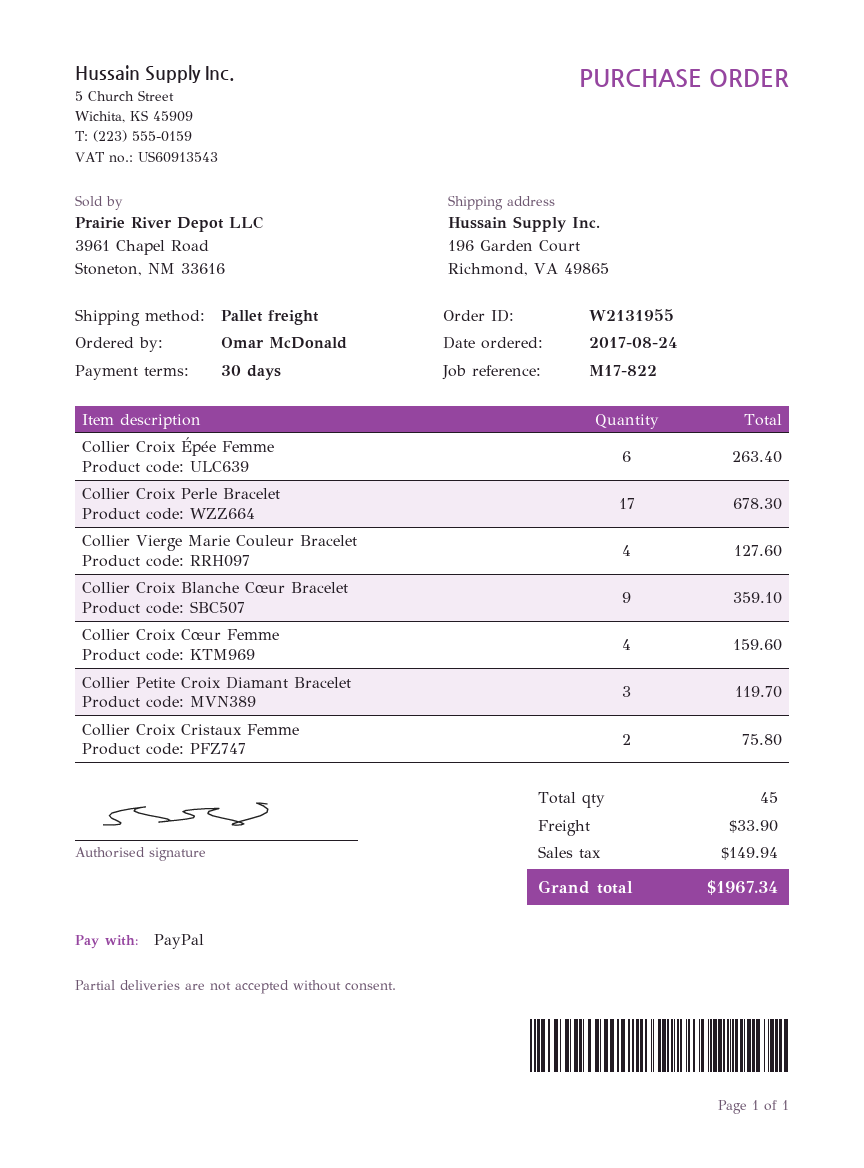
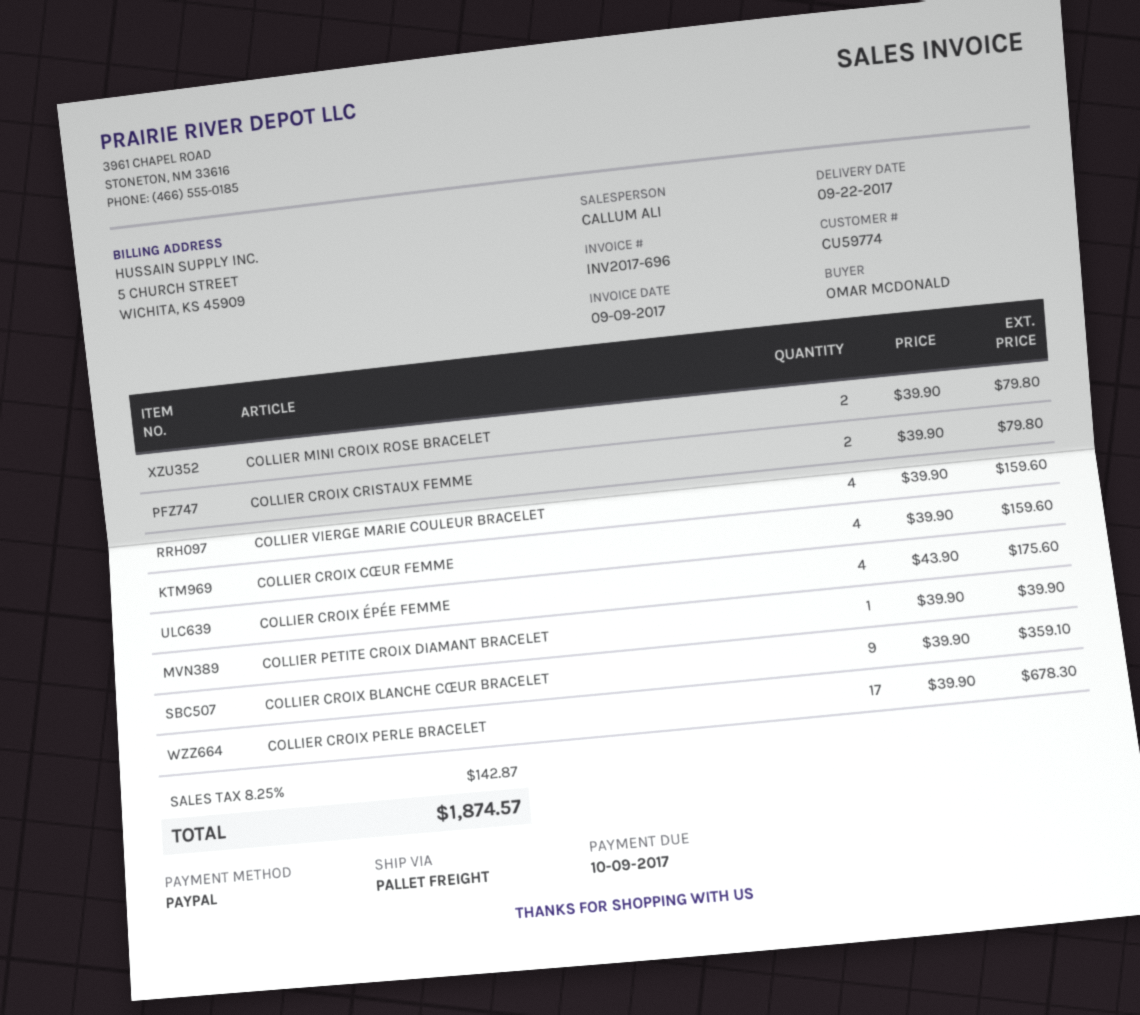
Collier Croix Épée Femme: 6 for 263.40 -> 4 for 175.60
Collier Vierge Marie Couleur Bracelet: 4 for 127.60 -> 4 for 159.60
Collier Petite Croix Diamant Bracelet: 3 for 119.70 -> 1 for 39.90
Collier Croix Cristaux Femme: 2 for 75.80 -> 2 for 79.80
COLLIER MINI CROIX ROSE BRACELET: none -> 2 for 79.80
shipping: 33.90 -> none
tax: 149.94 -> 142.87
total: 1967.34 -> 1874.57

